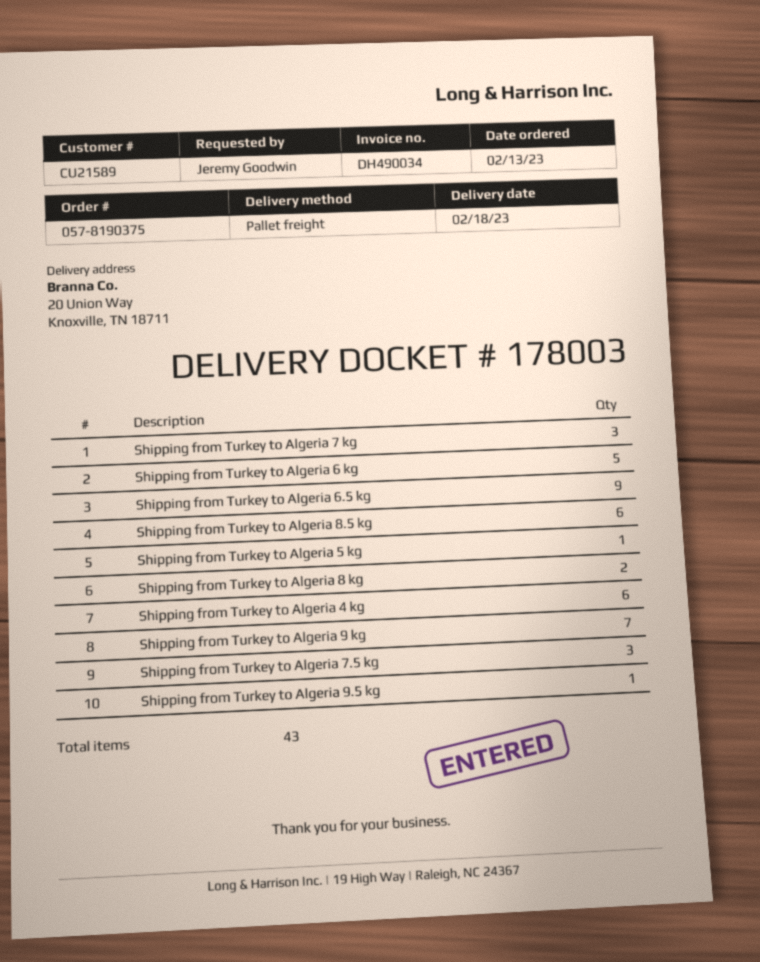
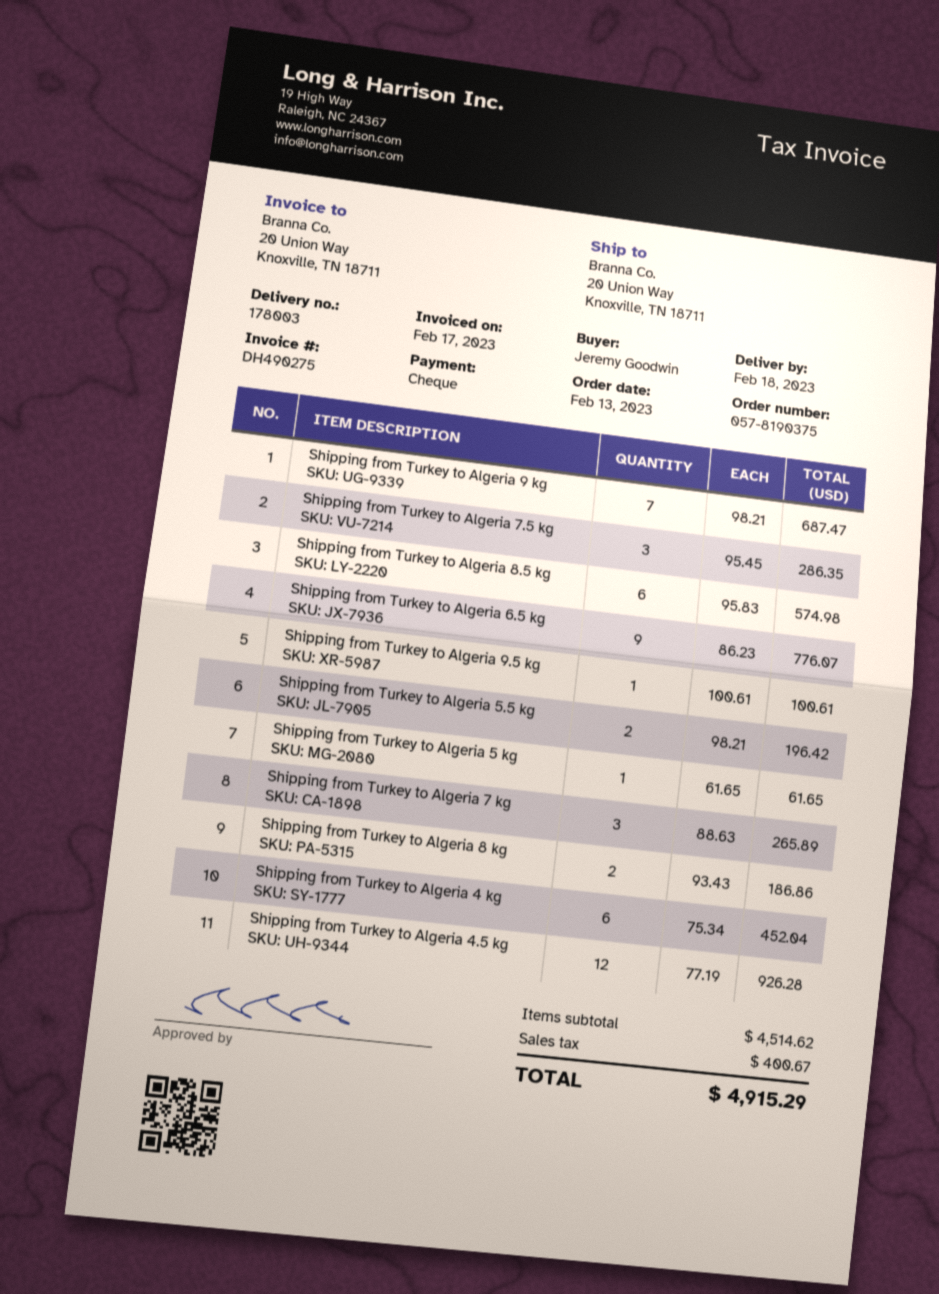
invoice number: DH490034 -> DH490275
Shipping from Turkey to Algeria 6 kg: 5 -> none
Shipping from Turkey to Algeria 5.5 kg: none -> 2
Shipping from Turkey to Algeria 4.5 kg: none -> 12

